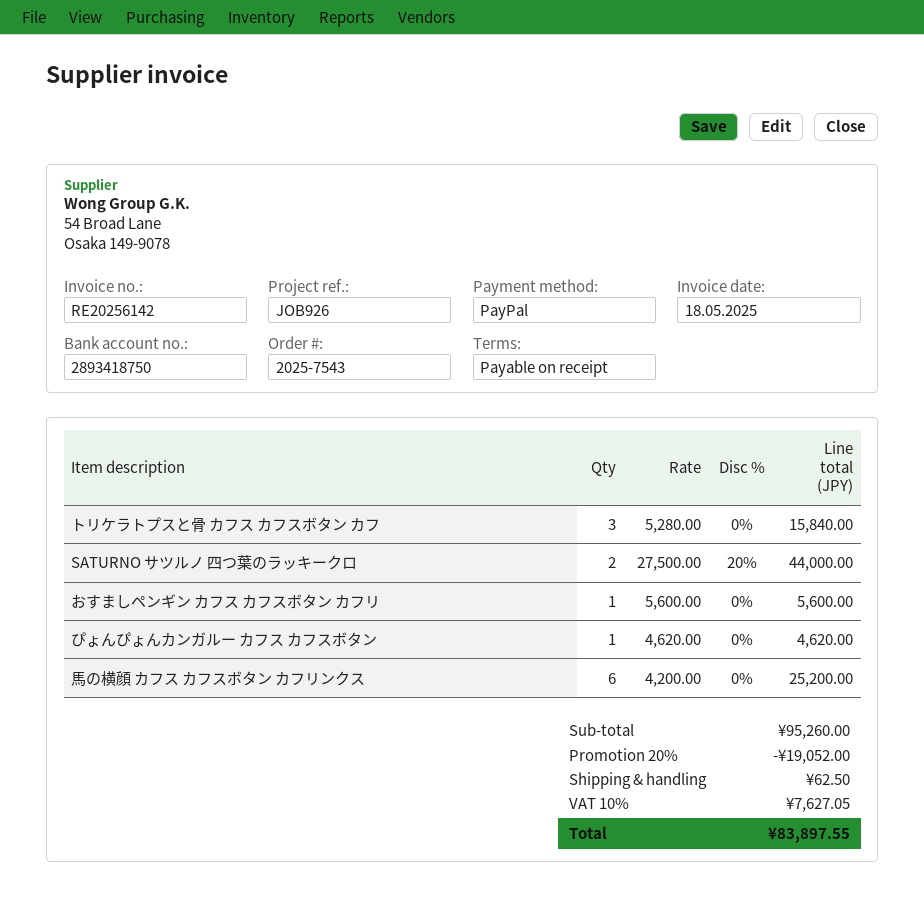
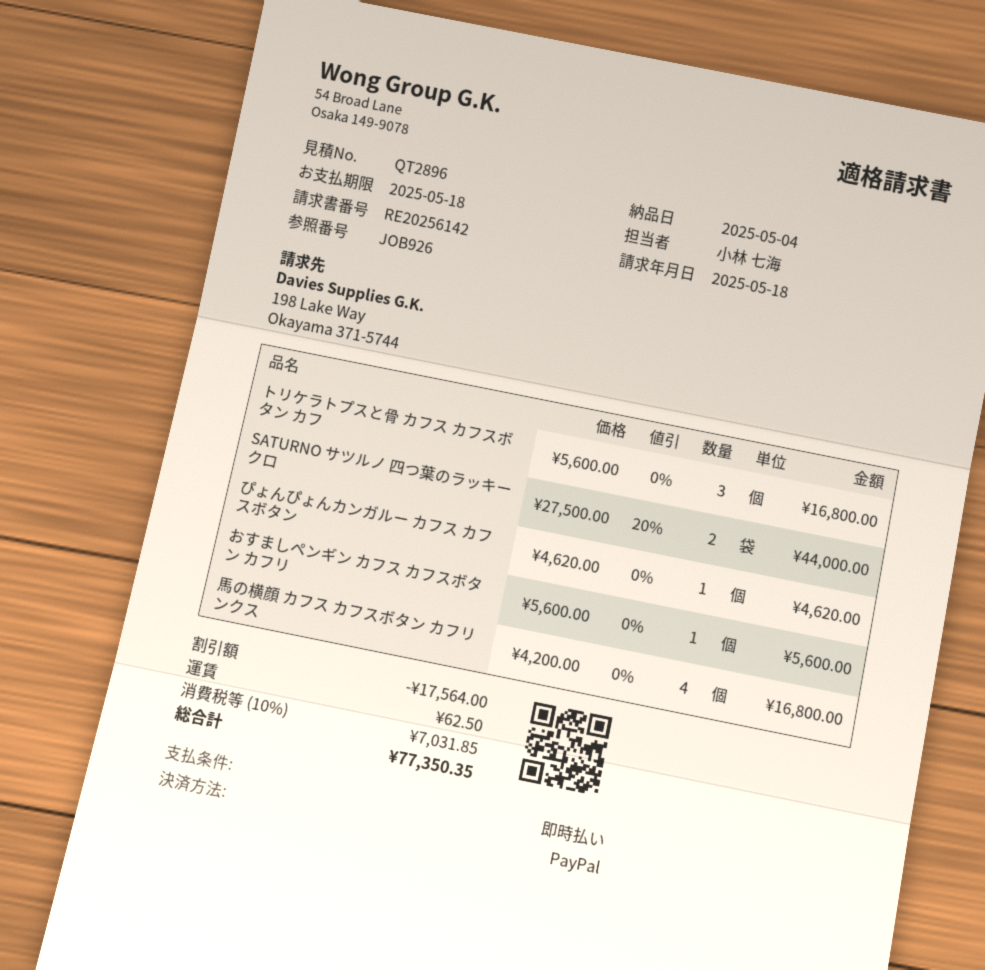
トリケラトプスと骨 カフス カフスボタン カフ: 3 x 5280.00 = 15840.00 -> 3 x 5600.00 = 16800.00
馬の横顔 カフス カフスボタン カフリンクス: 6 x 4200.00 = 25200.00 -> 4 x 4200.00 = 16800.00
discount: 19052.00 -> 17564.00
tax: 10% = 7627.05 -> 10% = 7031.85
total: 83897.55 -> 77350.35

